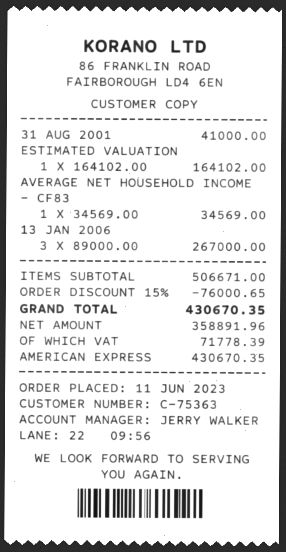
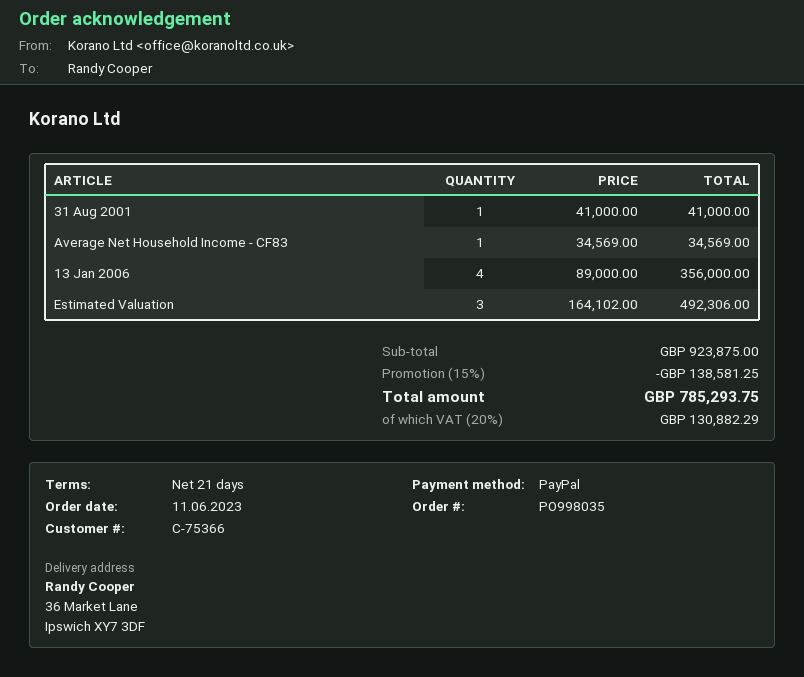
customer number: C-75363 -> C-75366
payment method: American Express -> PayPal
ESTIMATED VALUATION: 1 x 164102.00 = 164102.00 -> 3 x 164102.00 = 492306.00
13 JAN 2006: 3 x 89000.00 = 267000.00 -> 4 x 89000.00 = 356000.00
subtotal: 506671.00 -> 923875.00
discount: 15% = 76000.65 -> 15% = 138581.25
tax: 71778.39 -> 130882.29
total: 430670.35 -> 785293.75

